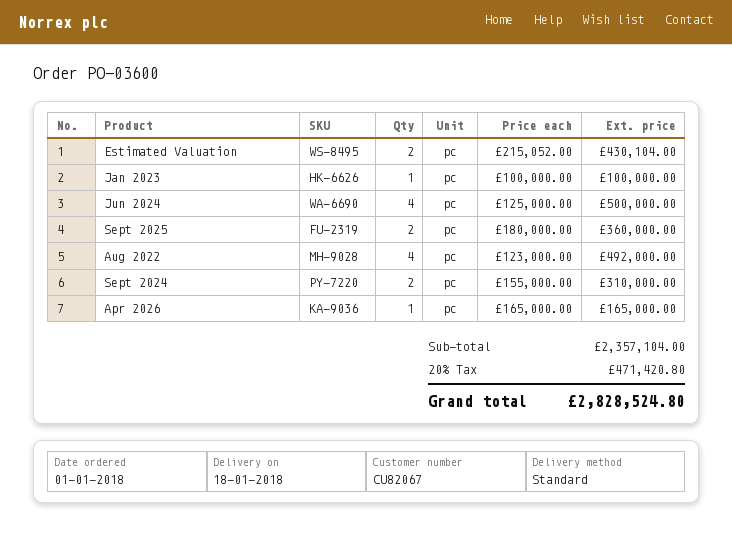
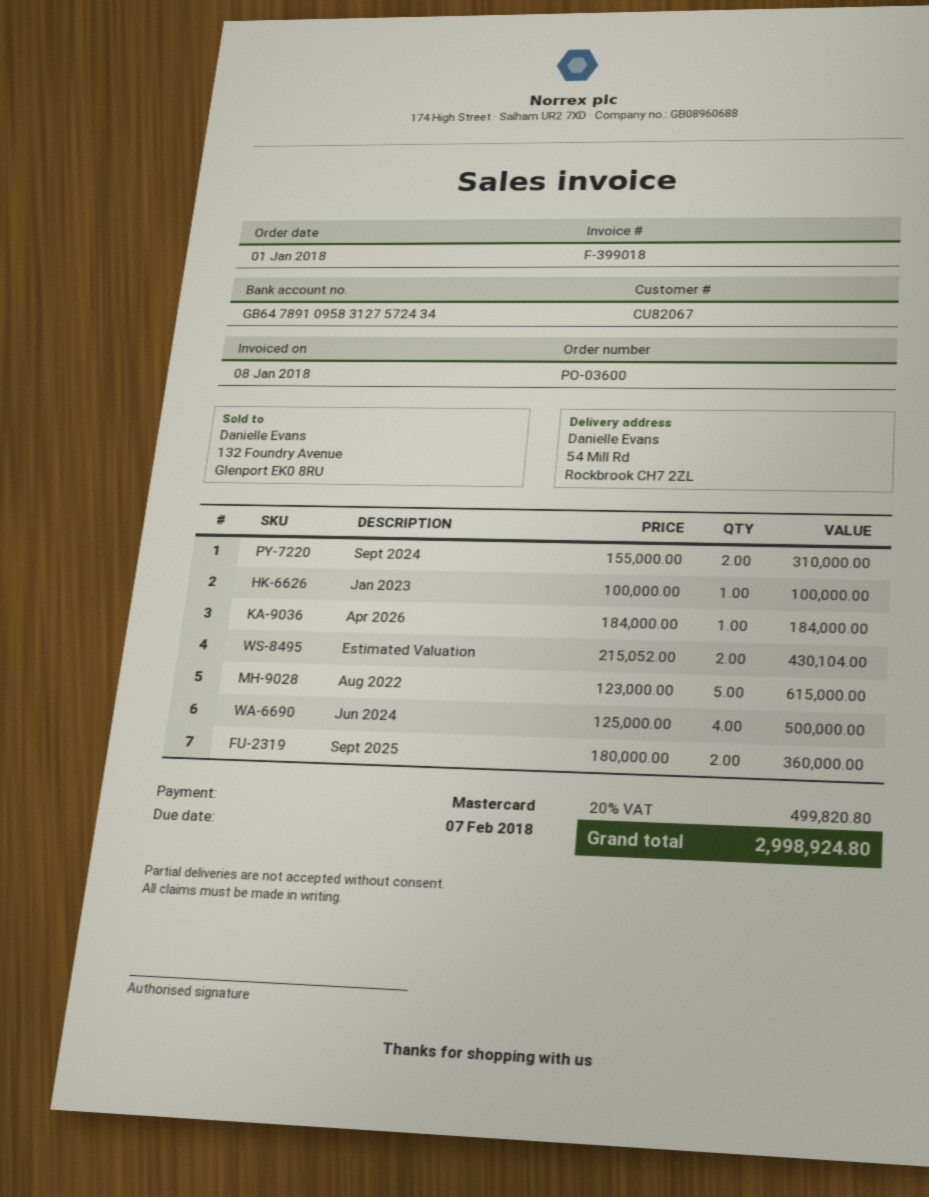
Aug 2022: 4 x 123000.00 = 492000.00 -> 5 x 123000.00 = 615000.00
Apr 2026: 1 x 165000.00 = 165000.00 -> 1 x 184000.00 = 184000.00
tax: 20% = 471420.80 -> 20% = 499820.80
total: 2828524.80 -> 2998924.80

